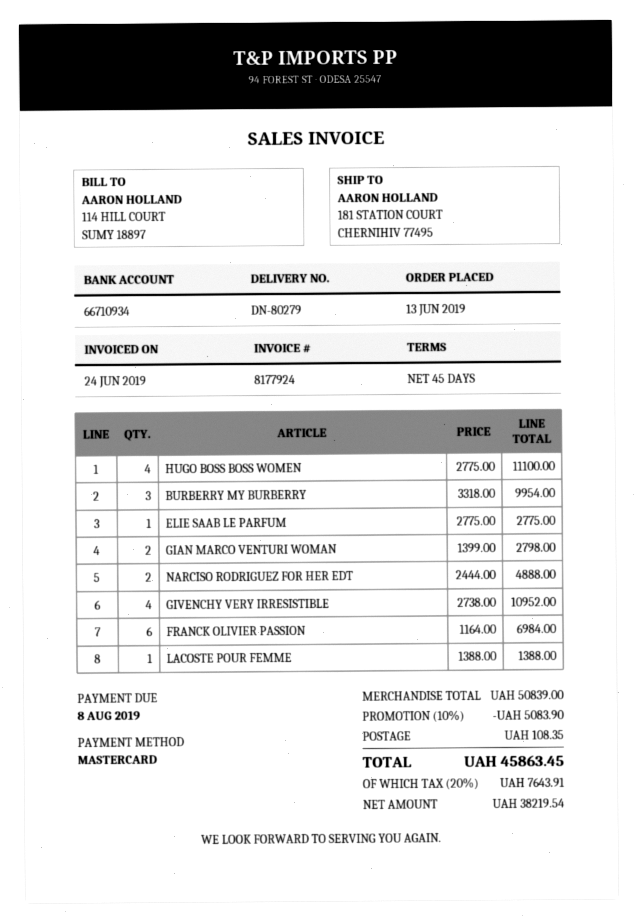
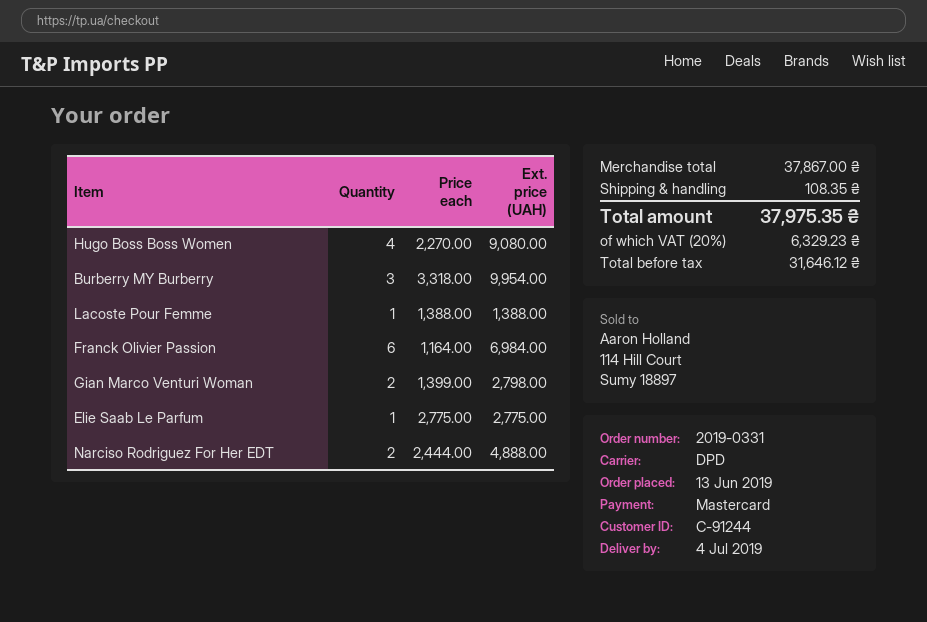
HUGO BOSS BOSS WOMEN: 4 x 2775.00 = 11100.00 -> 4 x 2270.00 = 9080.00
GIVENCHY VERY IRRESISTIBLE: 4 x 2738.00 = 10952.00 -> none
subtotal: 50839.00 -> 37867.00
discount: 10% = 5083.90 -> none
net: 38219.54 -> 31646.12
tax: 20% = 7643.91 -> 20% = 6329.23
total: 45863.45 -> 37975.35

